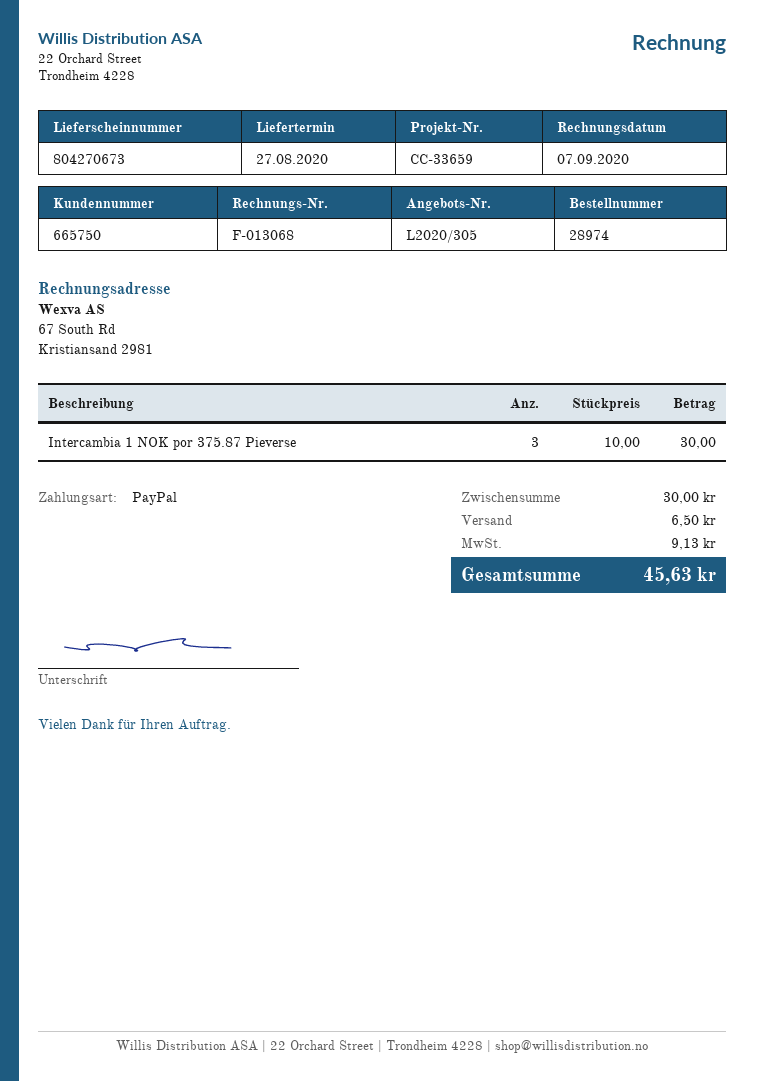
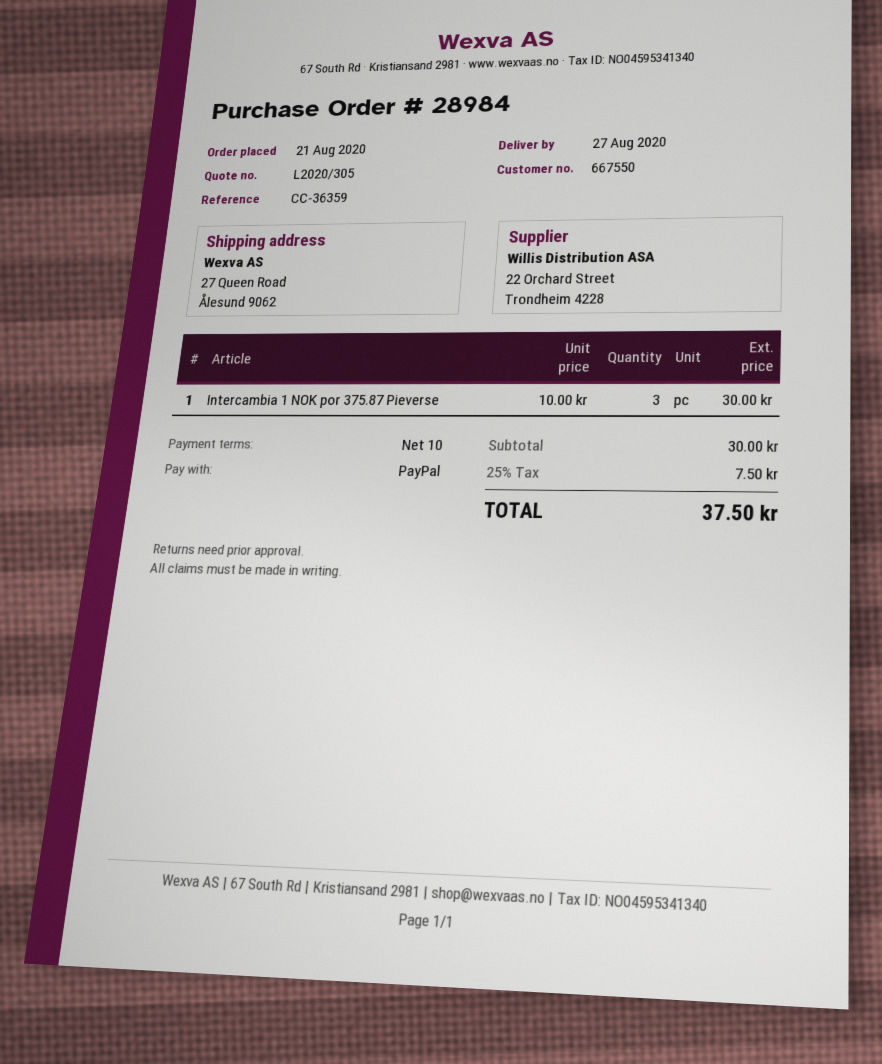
order number: 28974 -> 28984
customer number: 665750 -> 667550
reference: CC-33659 -> CC-36359
shipping: 6.50 -> none
tax: 9.13 -> 7.50
total: 45.63 -> 37.50

